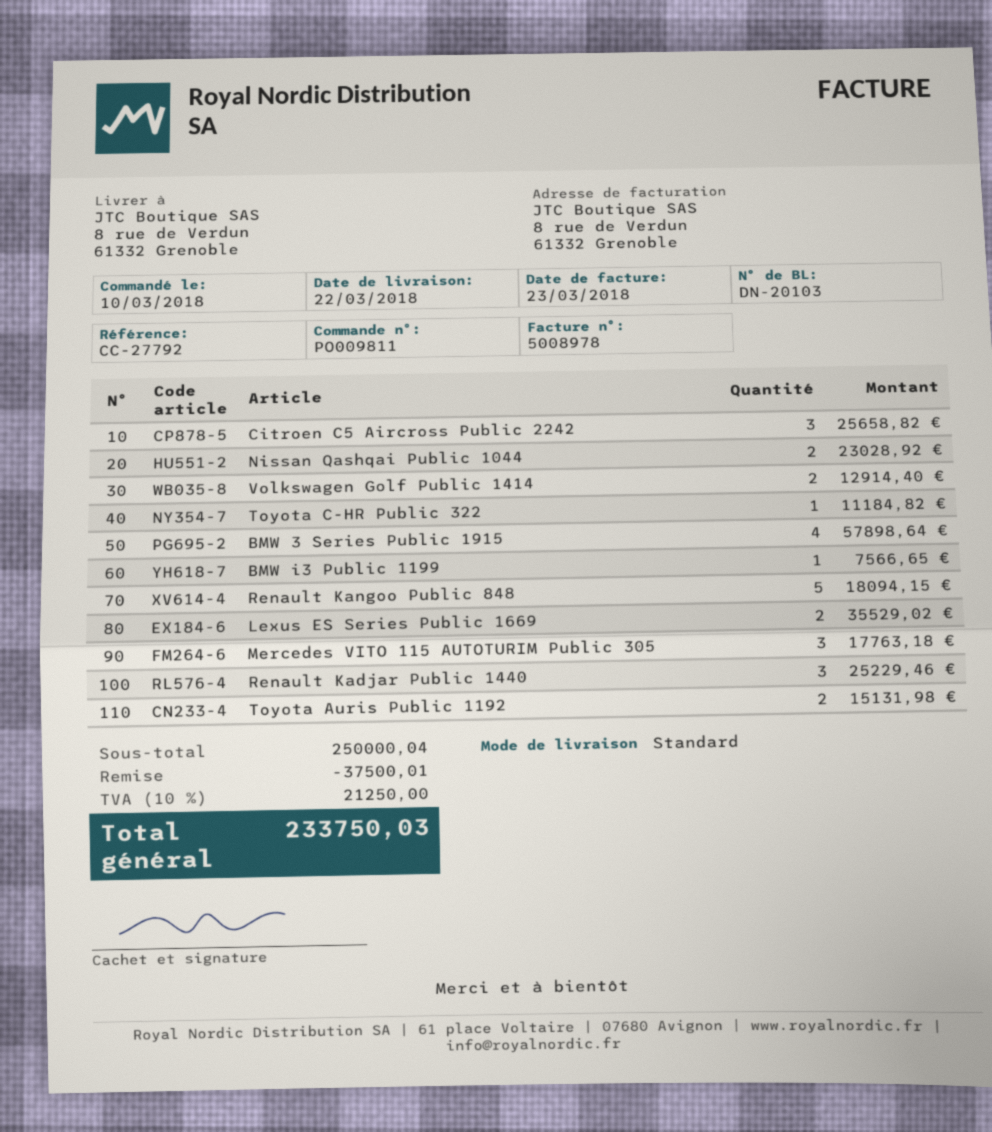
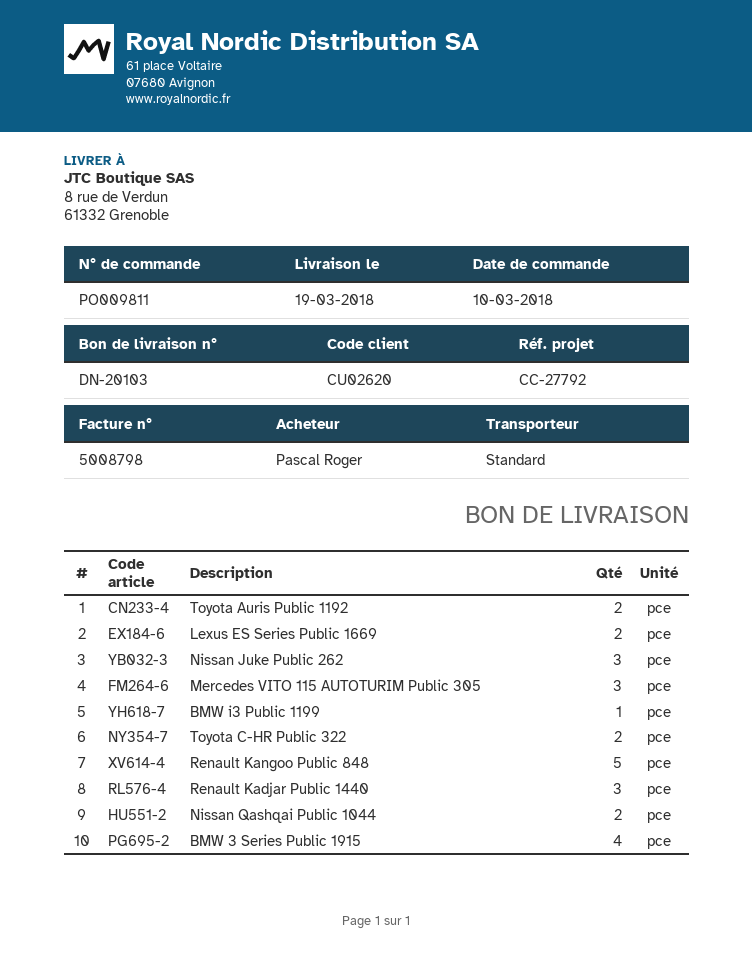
delivery date: 2018-03-22 -> 2018-03-19
invoice number: 5008978 -> 5008798
Citroen C5 Aircross Public 2242: 3 -> none
Volkswagen Golf Public 1414: 2 -> none
Toyota C-HR Public 322: 1 -> 2
Nissan Juke Public 262: none -> 3

